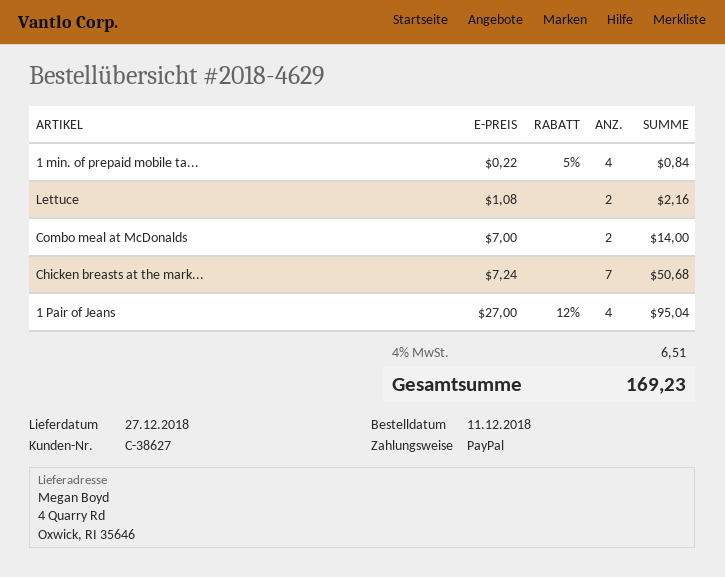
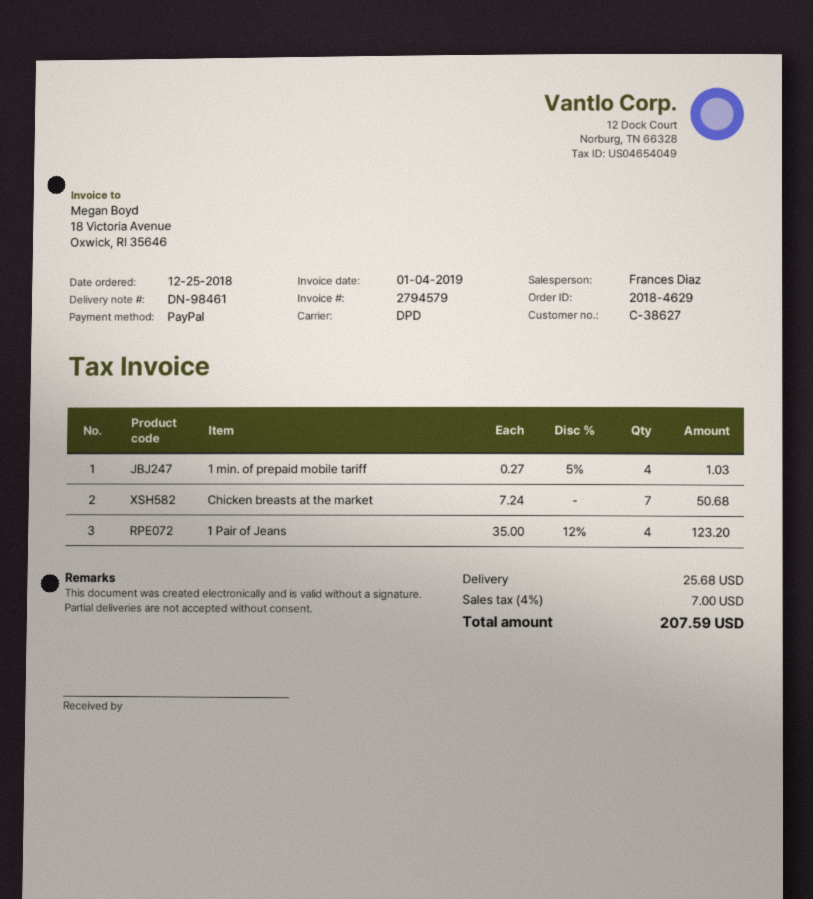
order date: 2018-12-11 -> 2018-12-25
1 min. of prepaid mobile ta...: 4 x 0.22 - 5% = 0.84 -> 4 x 0.27 - 5% = 1.03
Lettuce: 2 x 1.08 = 2.16 -> none
Combo meal at McDonalds: 2 x 7.00 = 14.00 -> none
1 Pair of Jeans: 4 x 27.00 - 12% = 95.04 -> 4 x 35.00 - 12% = 123.20
shipping: none -> 25.68
tax: 4% = 6.51 -> 4% = 7.00
total: 169.23 -> 207.59

